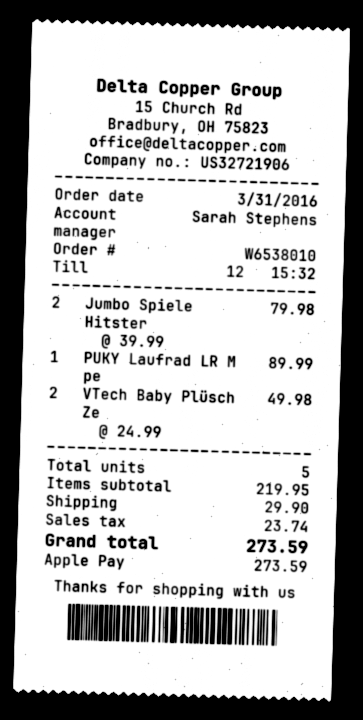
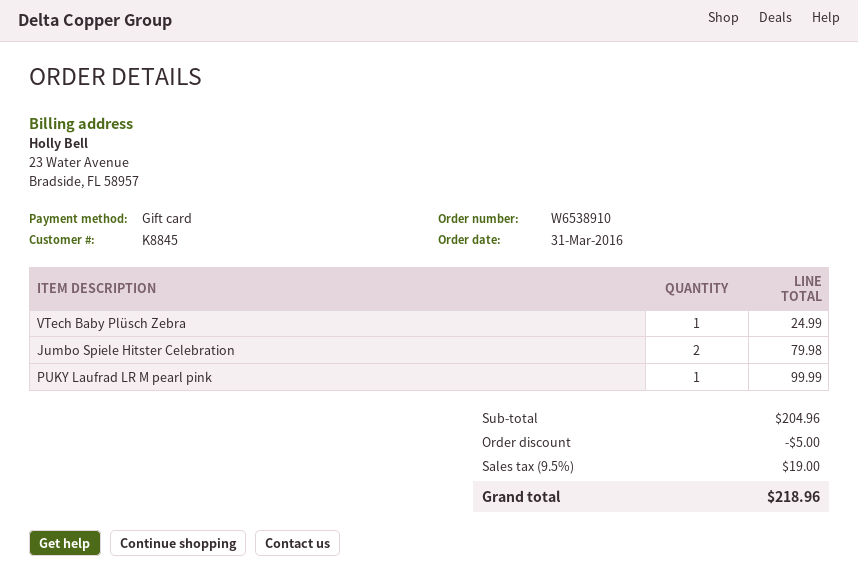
order number: W6538010 -> W6538910
payment method: Apple Pay -> gift card
PUKY Laufrad LR M pe: 1 for 89.99 -> 1 for 99.99
VTech Baby Plüsch Ze: 2 for 49.98 -> 1 for 24.99
subtotal: 219.95 -> 204.96
discount: none -> 5.00
shipping: 29.90 -> none
tax: 23.74 -> 19.00
total: 273.59 -> 218.96

